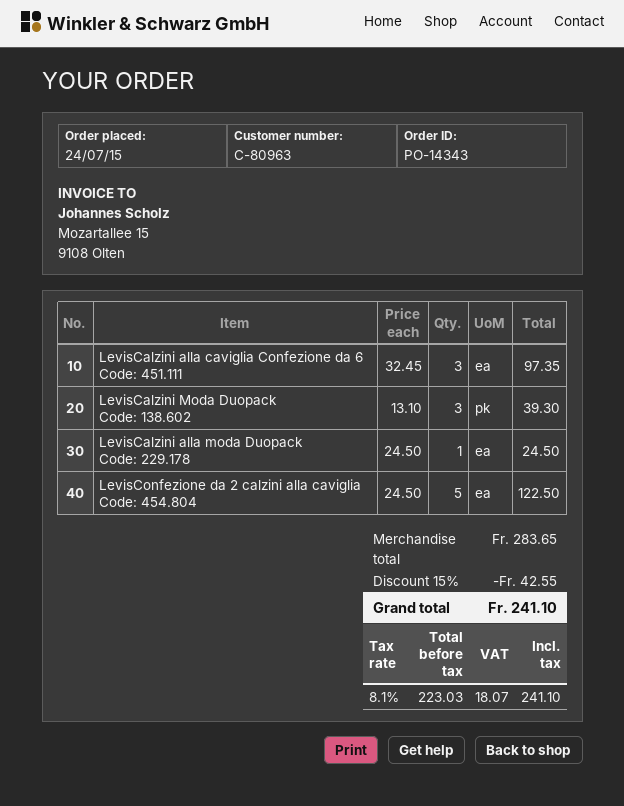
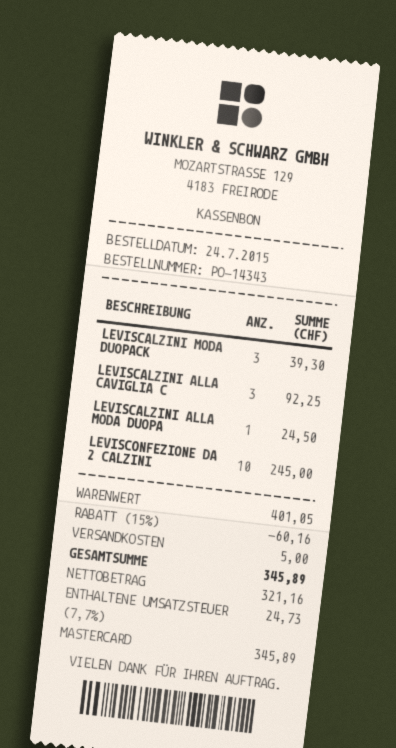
LevisCalzini alla caviglia Confezione da 6: 3 for 97.35 -> 3 for 92.25
LevisConfezione da 2 calzini alla caviglia: 5 for 122.50 -> 10 for 245.00
subtotal: 283.65 -> 401.05
discount: 15% = 42.55 -> 15% = 60.16
shipping: none -> 5.00
net: 223.03 -> 321.16
tax: 8.1% = 18.07 -> 7.7% = 24.73
total: 241.10 -> 345.89

